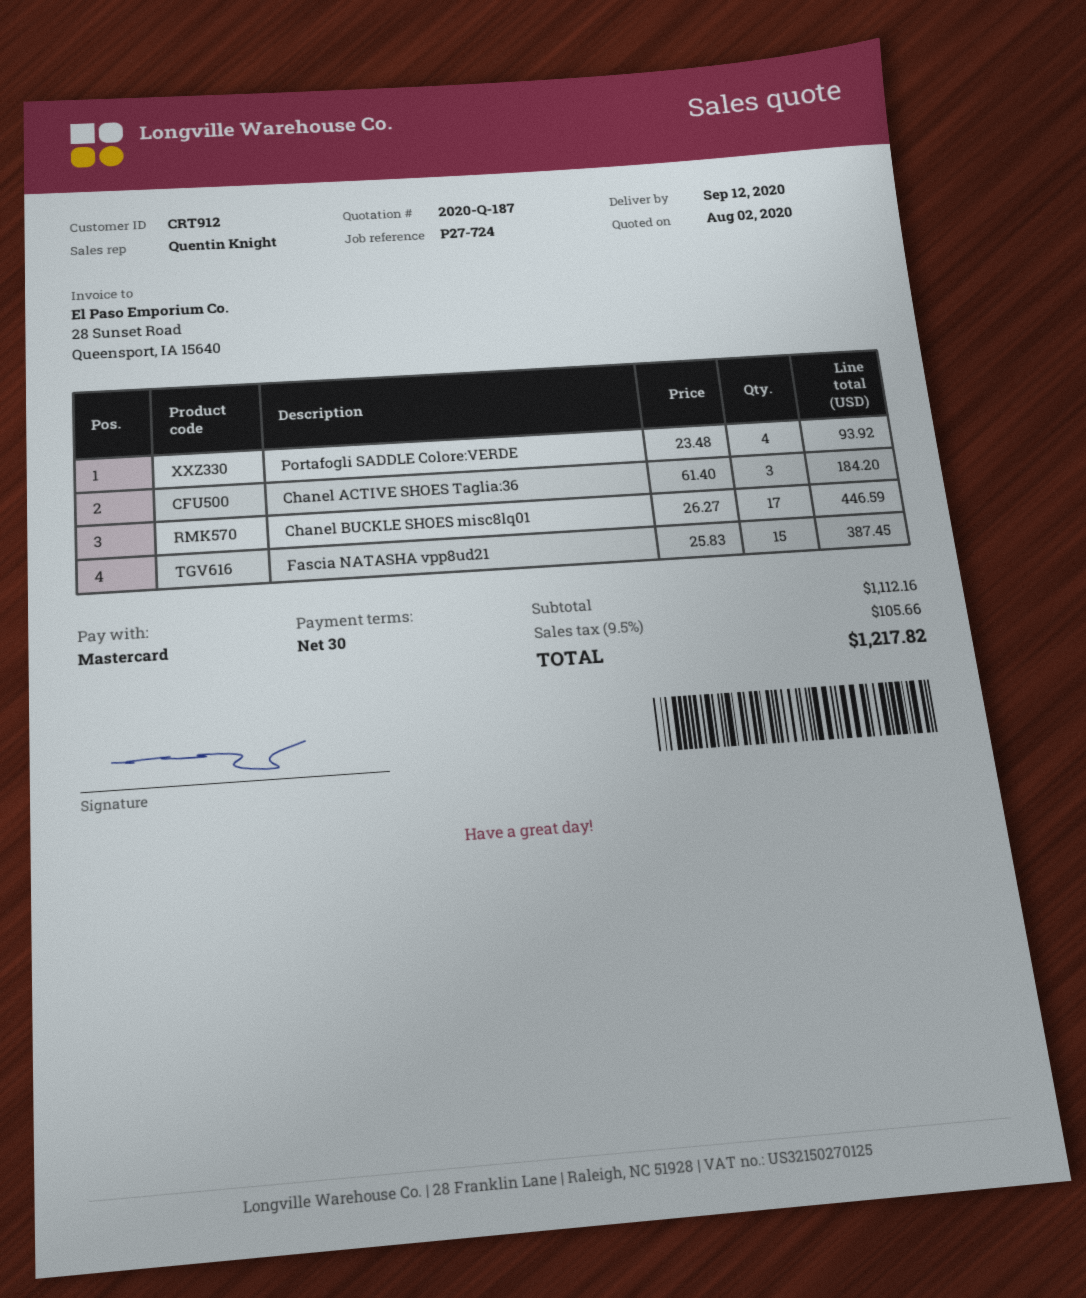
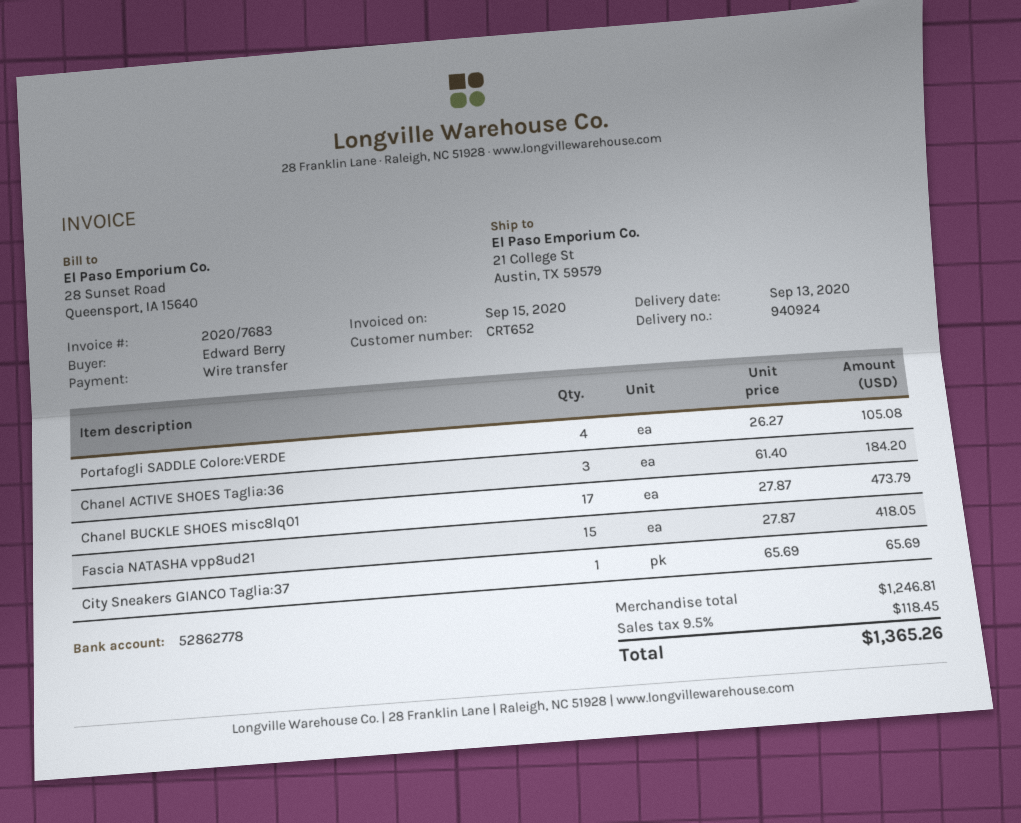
delivery date: 2020-09-12 -> 2020-09-13
customer number: CRT912 -> CRT652
payment method: Mastercard -> bank transfer
Portafogli SADDLE Colore:VERDE: 4 x 23.48 = 93.92 -> 4 x 26.27 = 105.08
Chanel BUCKLE SHOES misc8lq01: 17 x 26.27 = 446.59 -> 17 x 27.87 = 473.79
Fascia NATASHA vpp8ud21: 15 x 25.83 = 387.45 -> 15 x 27.87 = 418.05
City Sneakers GIANCO Taglia:37: none -> 1 x 65.69 = 65.69
subtotal: 1112.16 -> 1246.81
tax: 9.5% = 105.66 -> 9.5% = 118.45
total: 1217.82 -> 1365.26

